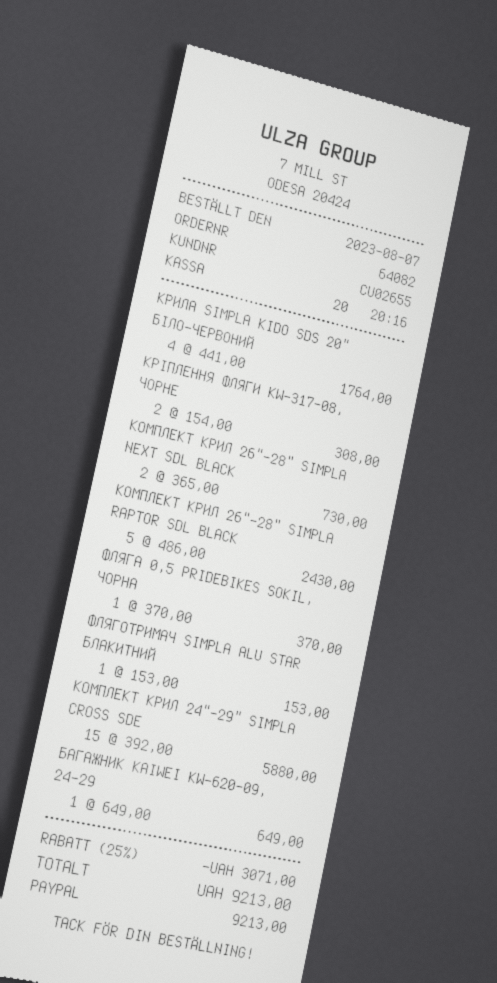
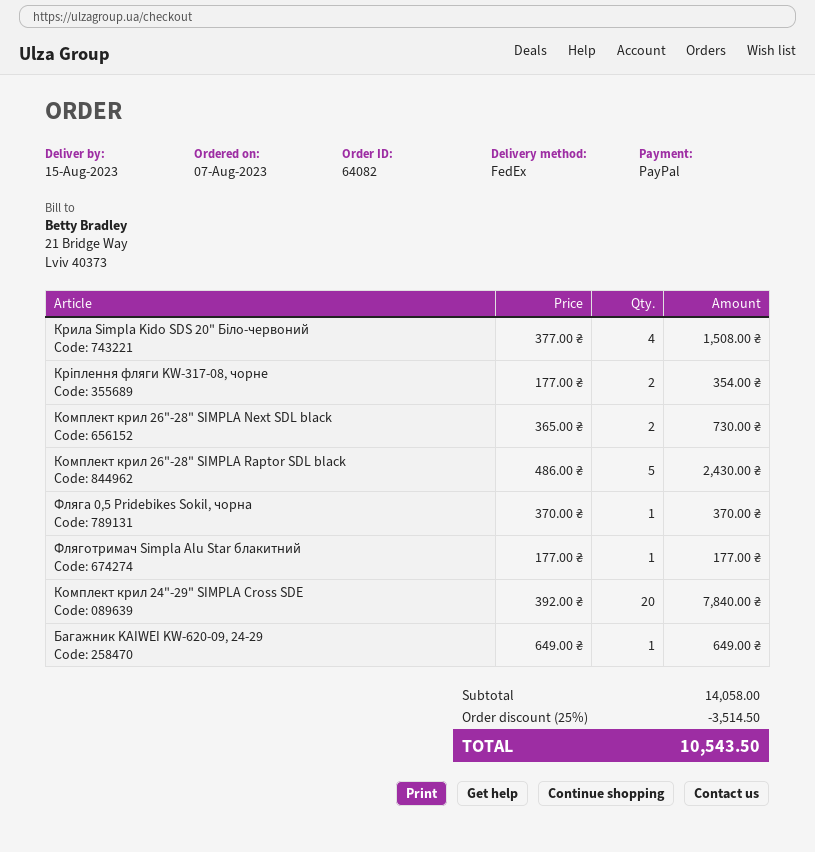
КРИЛА SIMPLA KIDO SDS 20" БІЛО-ЧЕРВОНИЙ: 4 x 441.00 = 1764.00 -> 4 x 377.00 = 1508.00
КРІПЛЕННЯ ФЛЯГИ KW-317-08, ЧОРНЕ: 2 x 154.00 = 308.00 -> 2 x 177.00 = 354.00
ФЛЯГОТРИМАЧ SIMPLA ALU STAR БЛАКИТНИЙ: 1 x 153.00 = 153.00 -> 1 x 177.00 = 177.00
КОМПЛЕКТ КРИЛ 24"-29" SIMPLA CROSS SDE: 15 x 392.00 = 5880.00 -> 20 x 392.00 = 7840.00
discount: 25% = 3071.00 -> 25% = 3514.50
total: 9213.00 -> 10543.50

